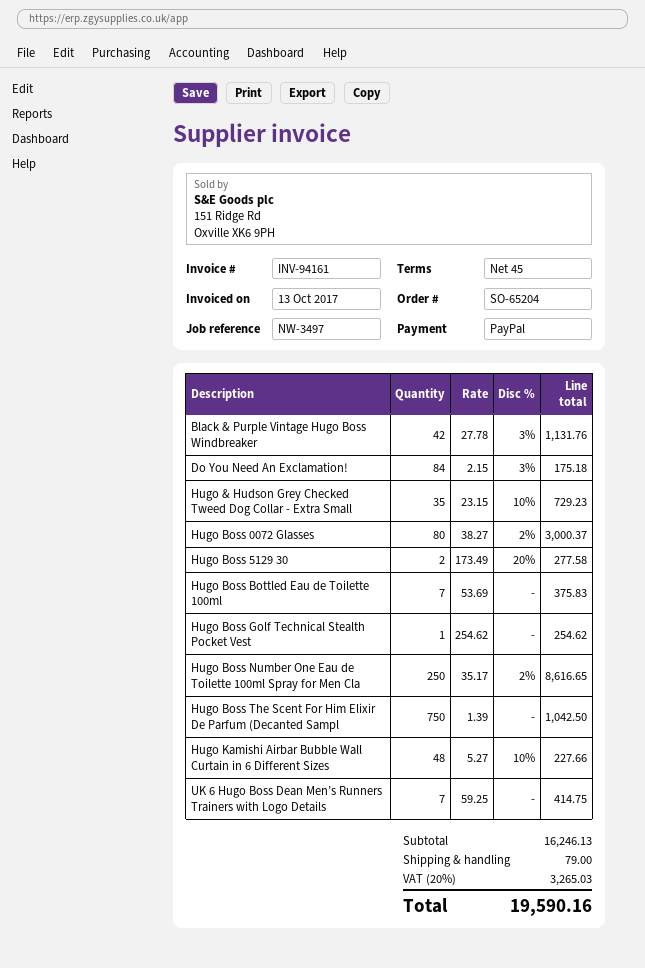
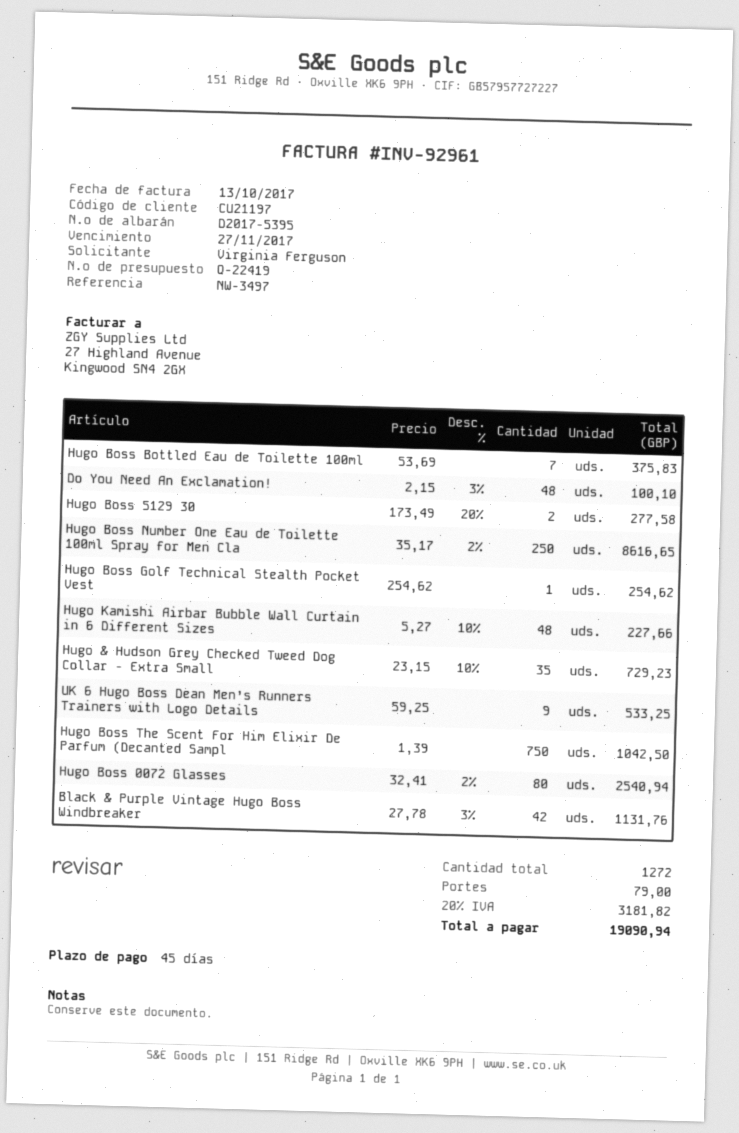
invoice number: INV-94161 -> INV-92961
Do You Need An Exclamation!: 84 x 2.15 - 3% = 175.18 -> 48 x 2.15 - 3% = 100.10
Hugo Boss 0072 Glasses: 80 x 38.27 - 2% = 3000.37 -> 80 x 32.41 - 2% = 2540.94
UK 6 Hugo Boss Dean Men’s Runners Trainers with Logo Details: 7 x 59.25 = 414.75 -> 9 x 59.25 = 533.25
tax: 20% = 3265.03 -> 20% = 3181.82
total: 19590.16 -> 19090.94

